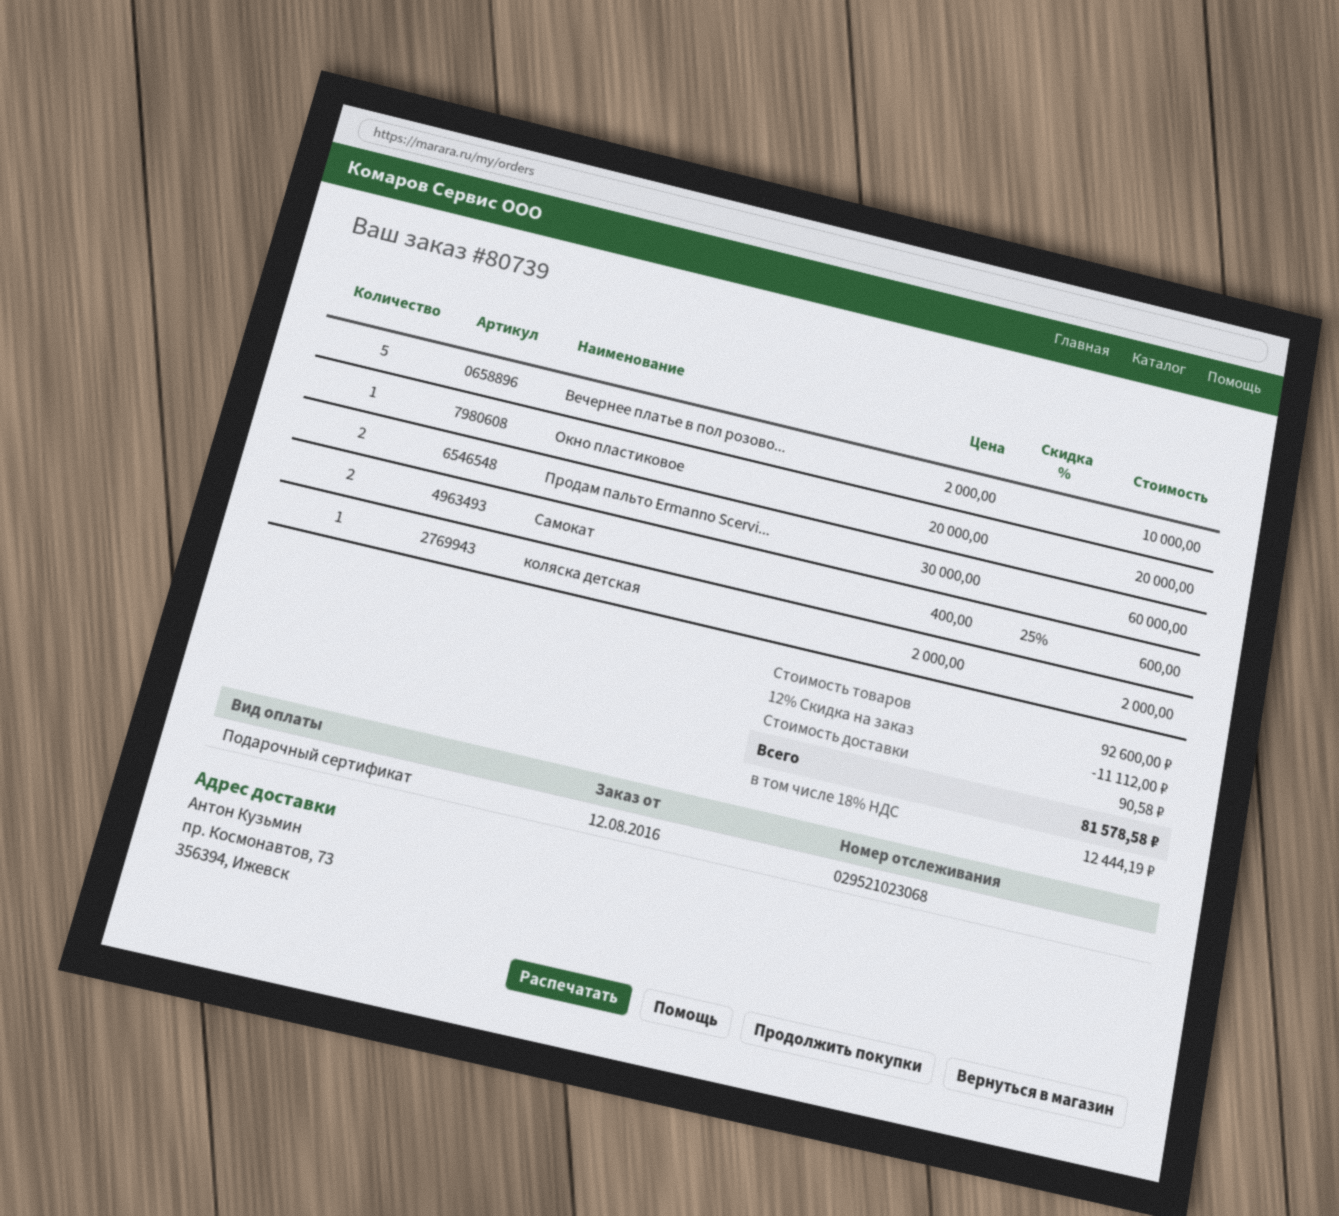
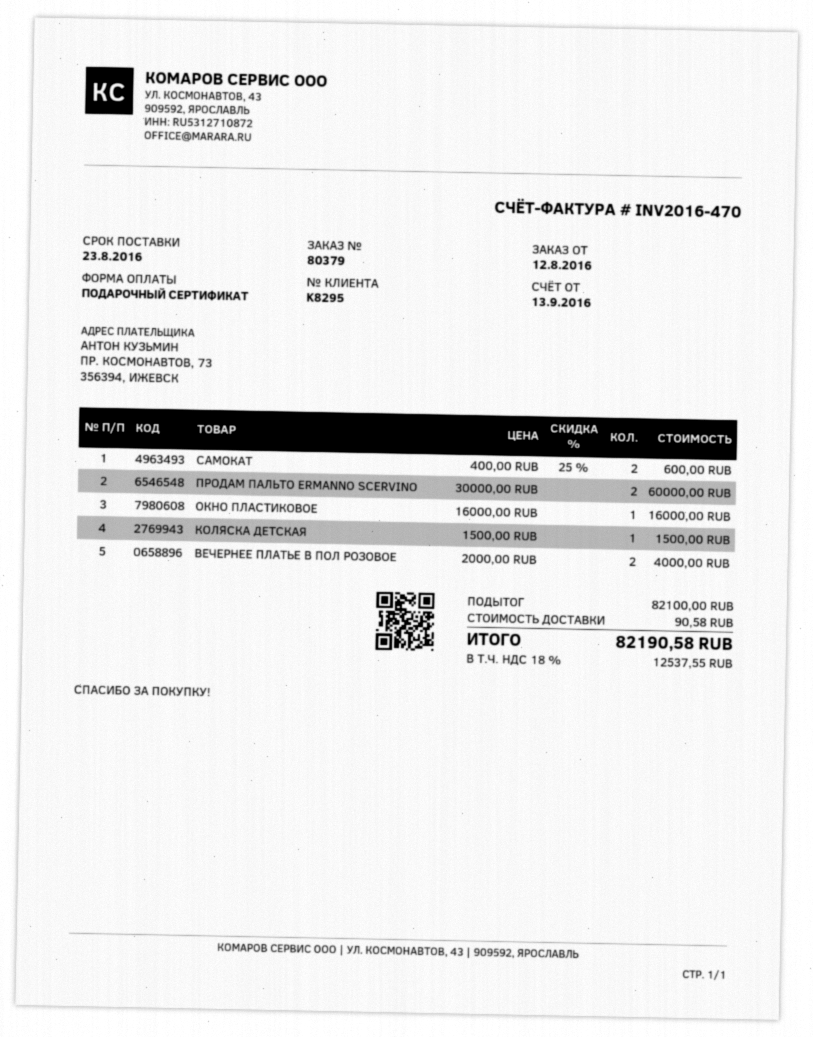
order number: 80739 -> 80379
Вечернее платье в пол розово...: 5 x 2000.00 = 10000.00 -> 2 x 2000.00 = 4000.00
Окно пластиковое: 1 x 20000.00 = 20000.00 -> 1 x 16000.00 = 16000.00
коляска детская: 1 x 2000.00 = 2000.00 -> 1 x 1500.00 = 1500.00
subtotal: 92600.00 -> 82100.00
discount: 12% = 11112.00 -> none
tax: 18% = 12444.19 -> 18% = 12537.55
total: 81578.58 -> 82190.58

